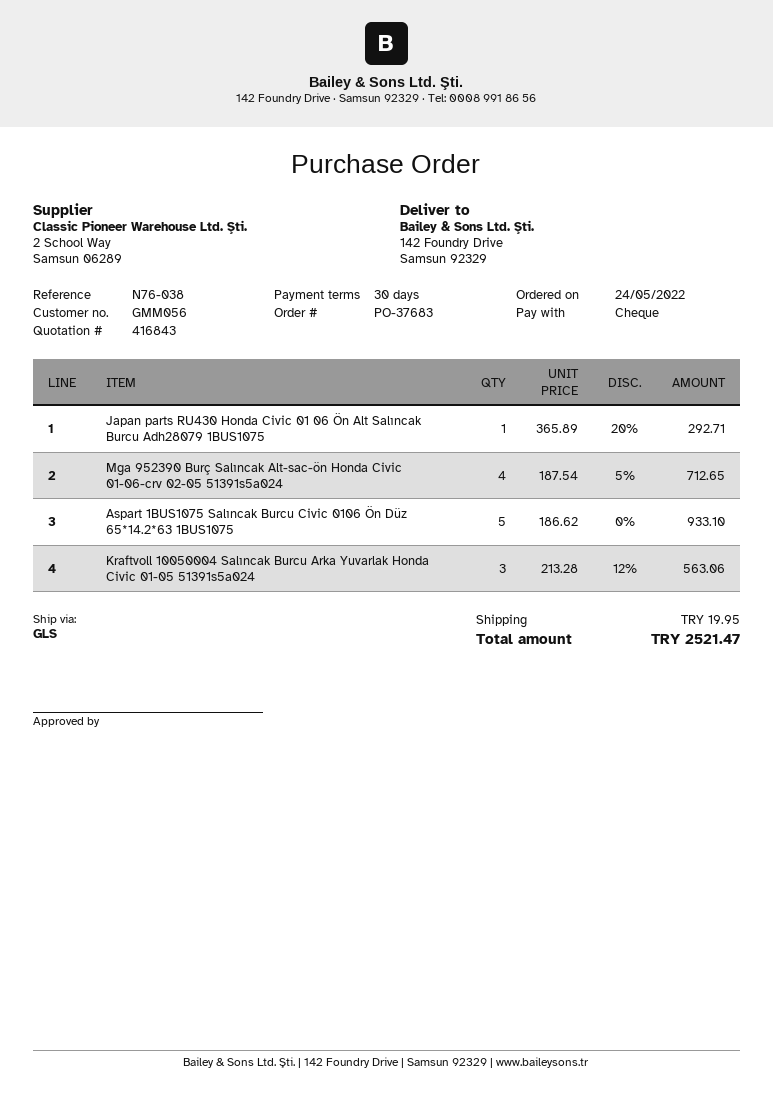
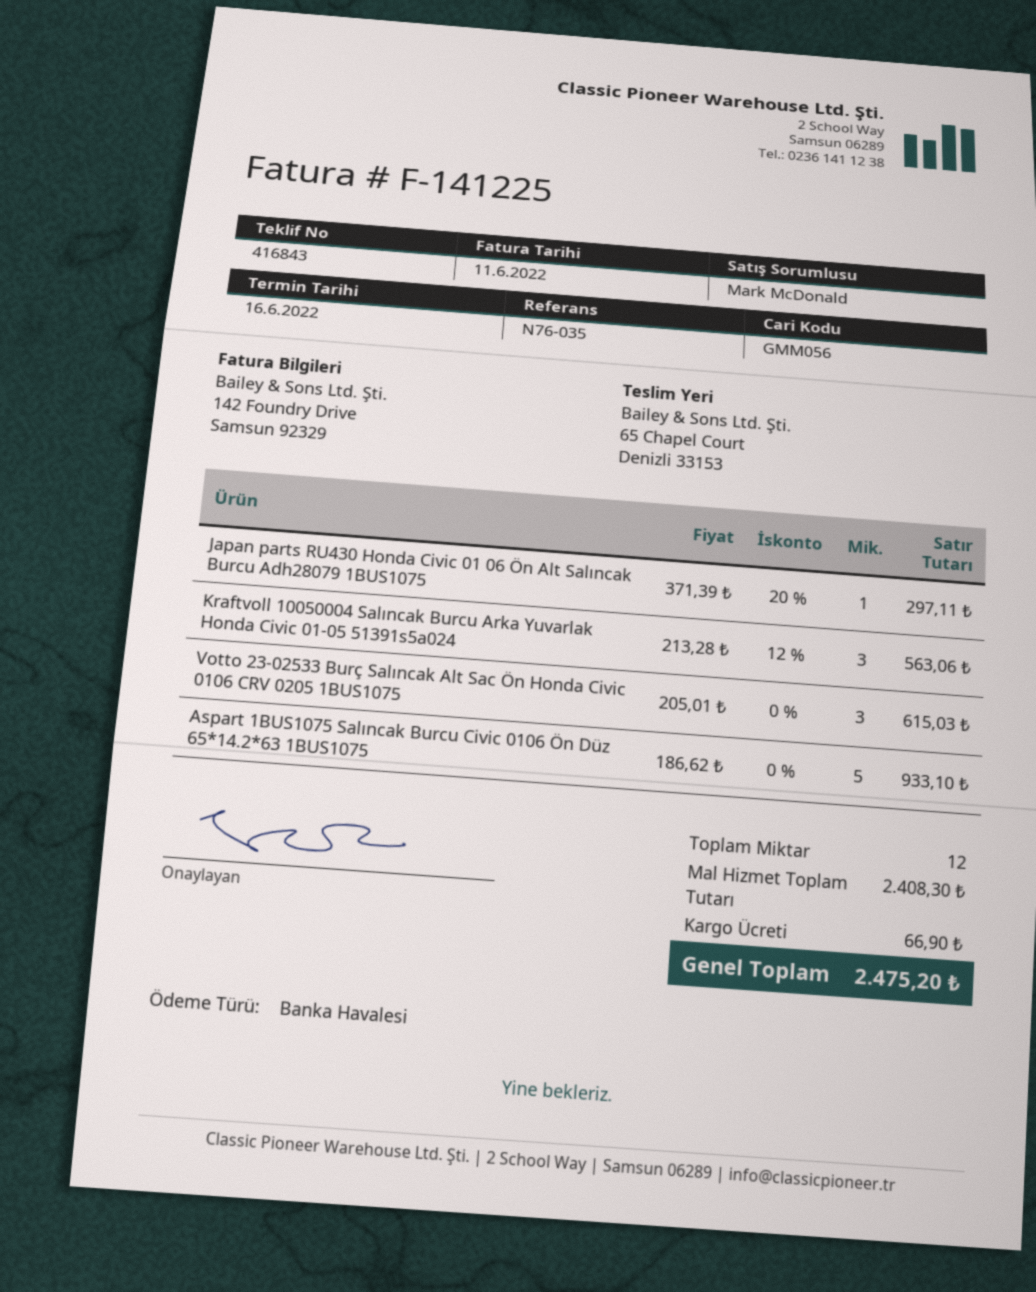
reference: N76-038 -> N76-035
payment method: cheque -> bank transfer
ship to: 142 Foundry Drive, Samsun 92329 -> 65 Chapel Court, Denizli 33153
Japan parts RU430 Honda Civic 01 06 Ön Alt Salıncak Burcu Adh28079 1BUS1075: 1 x 365.89 - 20% = 292.71 -> 1 x 371.39 - 20% = 297.11
Mga 952390 Burç Salıncak Alt-sac-ön Honda Civic 01-06-crv 02-05 51391s5a024: 4 x 187.54 - 5% = 712.65 -> none
Votto 23-02533 Burç Salıncak Alt Sac Ön Honda Civic 0106 CRV 0205 1BUS1075: none -> 3 x 205.01 = 615.03
shipping: 19.95 -> 66.90
total: 2521.47 -> 2475.20

